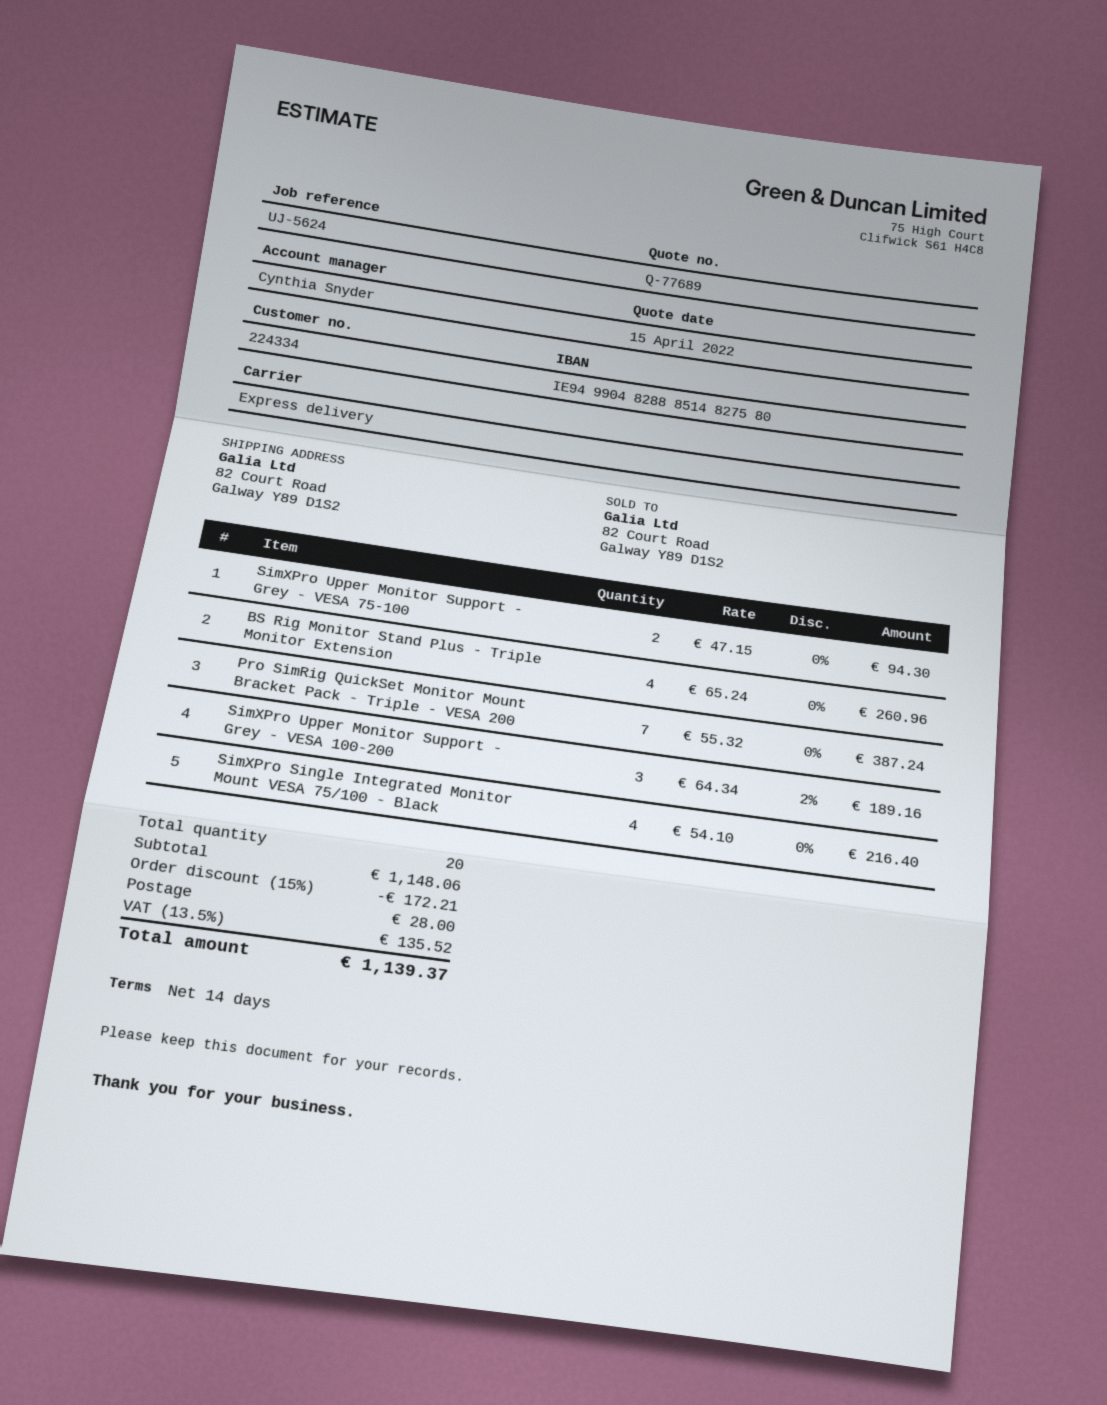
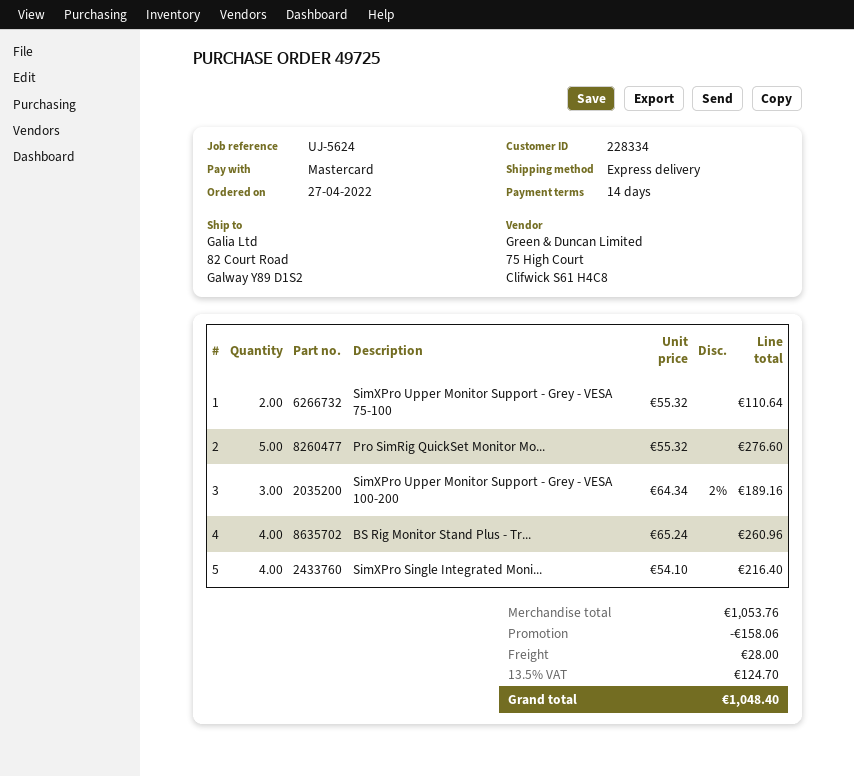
customer number: 224334 -> 228334
SimXPro Upper Monitor Support - Grey - VESA 75-100: 2 x 47.15 = 94.30 -> 2 x 55.32 = 110.64
Pro SimRig QuickSet Monitor Mount Bracket Pack - Triple - VESA 200: 7 x 55.32 = 387.24 -> 5 x 55.32 = 276.60
subtotal: 1148.06 -> 1053.76
discount: 172.21 -> 158.06
tax: 13.5% = 135.52 -> 13.5% = 124.70
total: 1139.37 -> 1048.40

